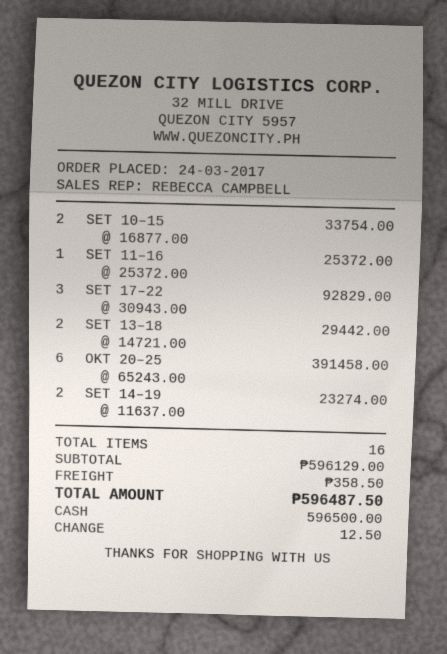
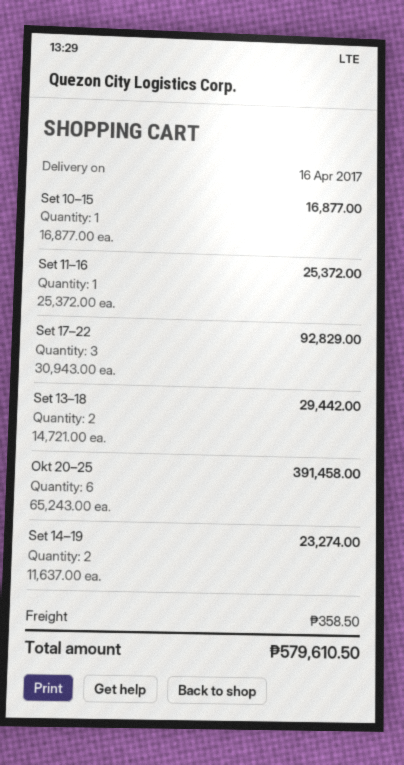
SET 10–15: 2 x 16877.00 = 33754.00 -> 1 x 16877.00 = 16877.00
total: 596487.50 -> 579610.50

